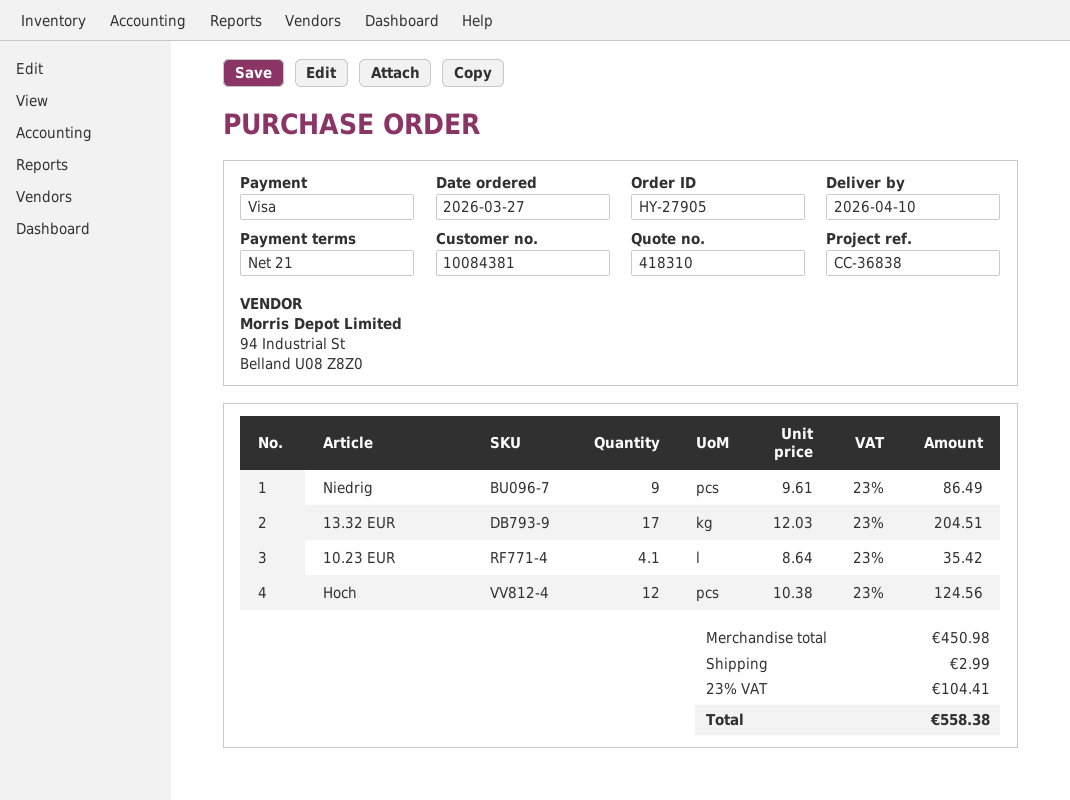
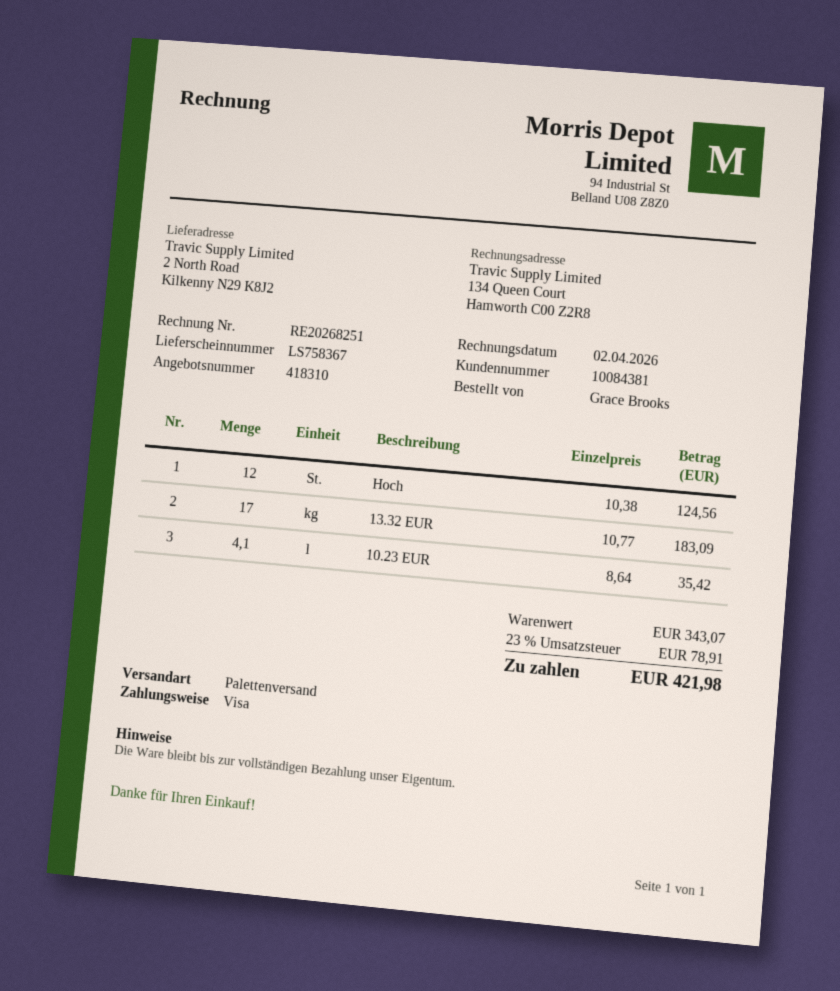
Niedrig: 9 x 9.61 = 86.49 -> none
13.32 EUR: 17 x 12.03 = 204.51 -> 17 x 10.77 = 183.09
subtotal: 450.98 -> 343.07
shipping: 2.99 -> none
tax: 23% = 104.41 -> 23% = 78.91
total: 558.38 -> 421.98

